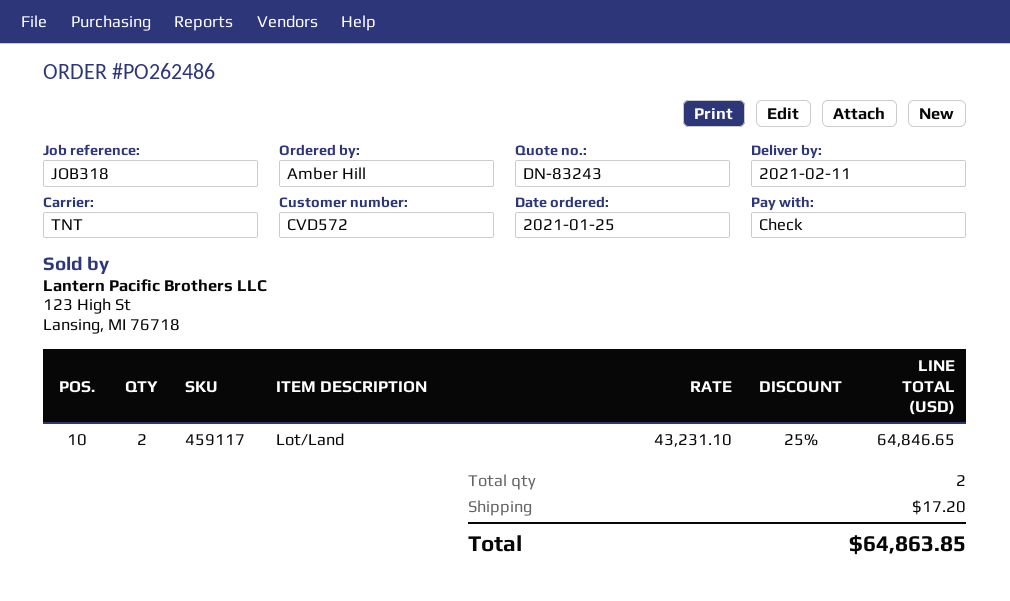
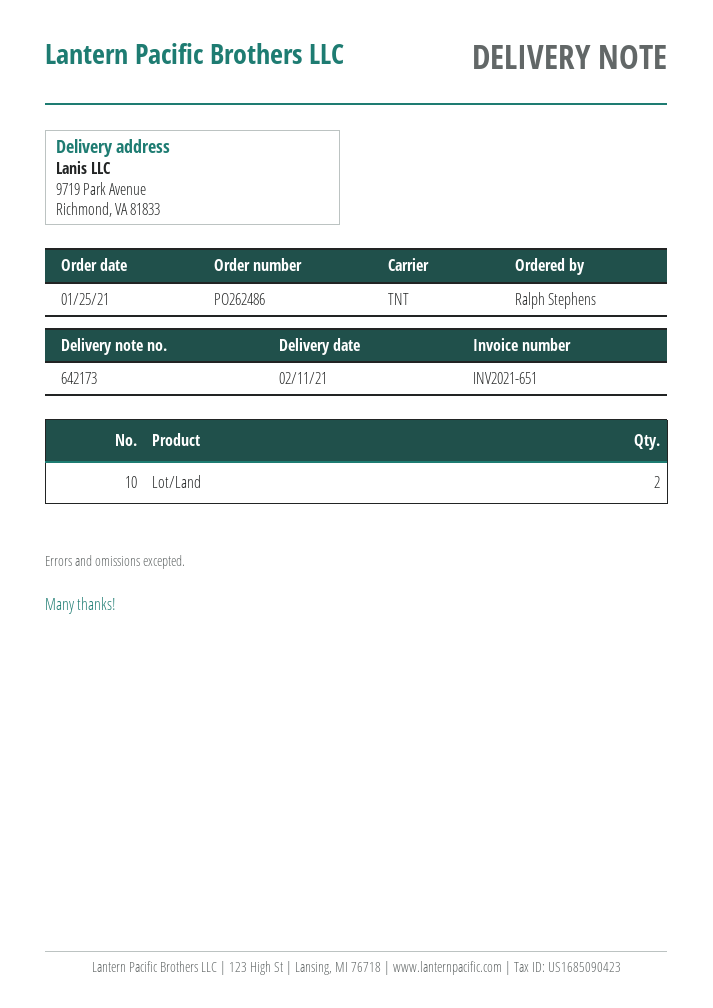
ordered by: Amber Hill -> Ralph Stephens

